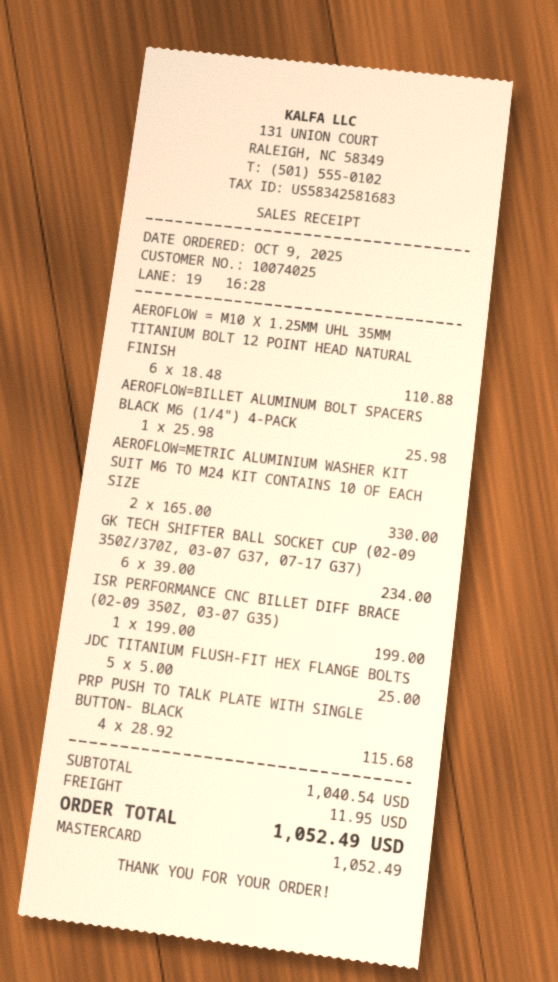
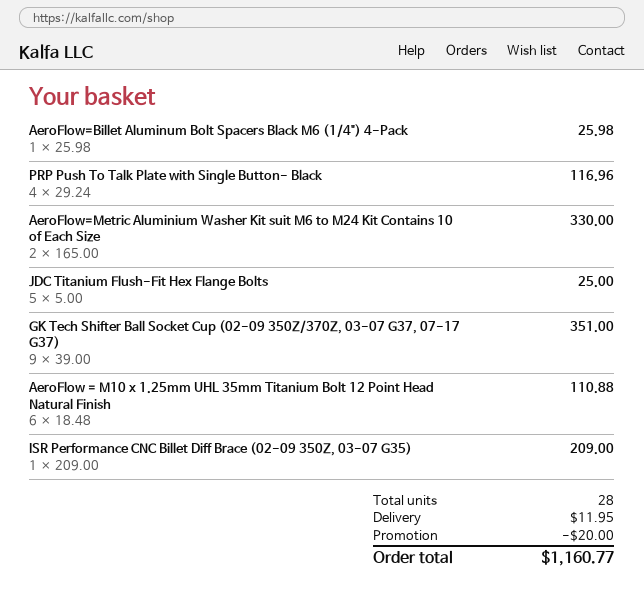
GK TECH SHIFTER BALL SOCKET CUP (02-09 350Z/370Z, 03-07 G37, 07-17 G37): 6 x 39.00 = 234.00 -> 9 x 39.00 = 351.00
ISR PERFORMANCE CNC BILLET DIFF BRACE (02-09 350Z, 03-07 G35): 1 x 199.00 = 199.00 -> 1 x 209.00 = 209.00
PRP PUSH TO TALK PLATE WITH SINGLE BUTTON- BLACK: 4 x 28.92 = 115.68 -> 4 x 29.24 = 116.96
discount: none -> 20.00
total: 1052.49 -> 1160.77

